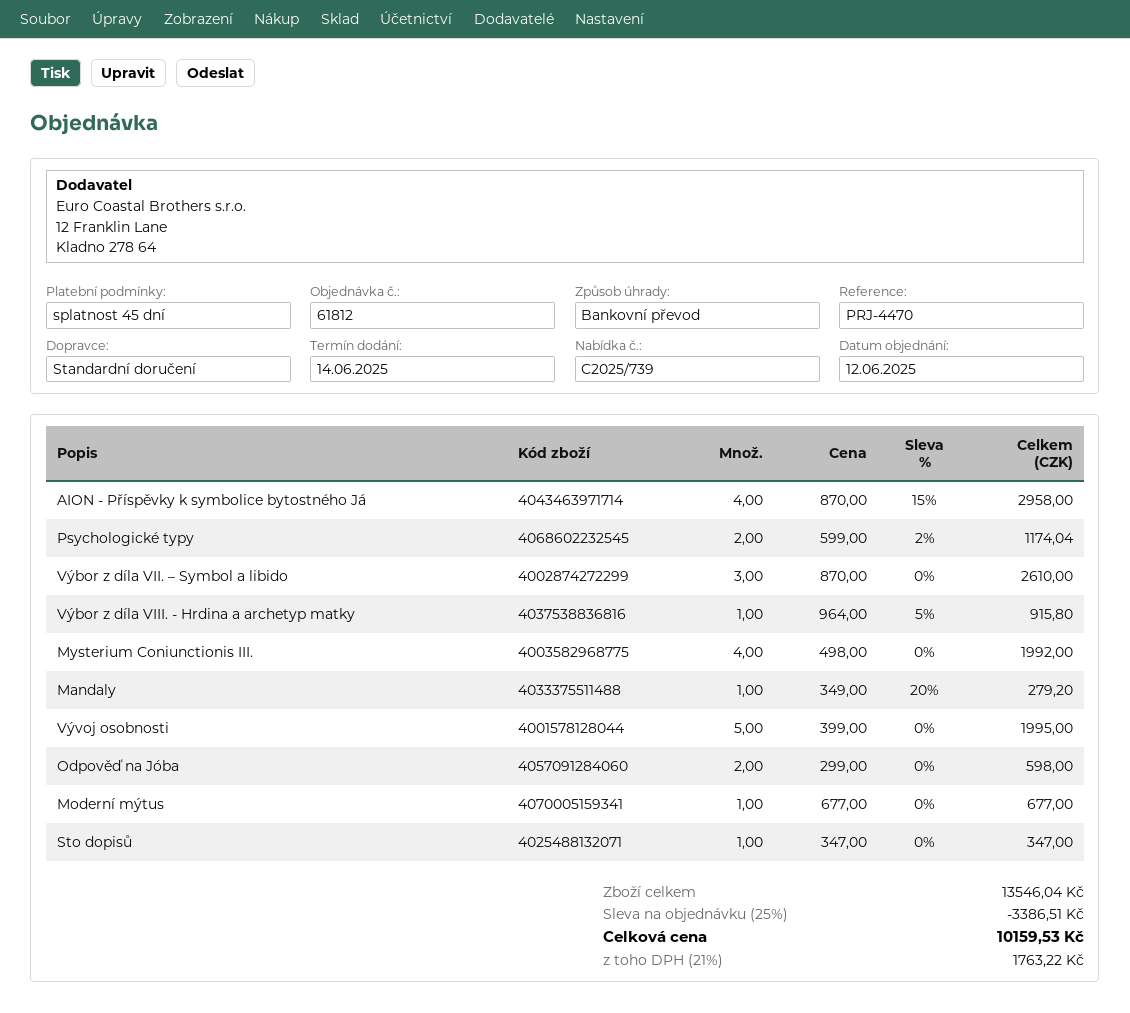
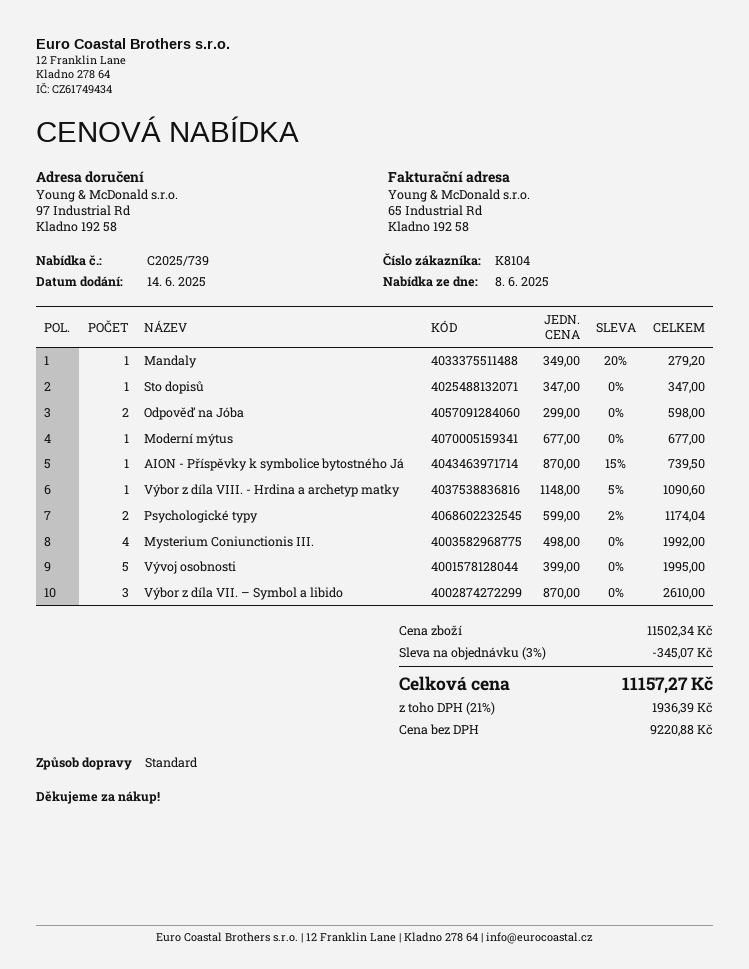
AION - Příspěvky k symbolice bytostného Já: 4 x 870.00 - 15% = 2958.00 -> 1 x 870.00 - 15% = 739.50
Výbor z díla VIII. - Hrdina a archetyp matky: 1 x 964.00 - 5% = 915.80 -> 1 x 1148.00 - 5% = 1090.60
subtotal: 13546.04 -> 11502.34
discount: 25% = 3386.51 -> 3% = 345.07
tax: 21% = 1763.22 -> 21% = 1936.39
total: 10159.53 -> 11157.27

